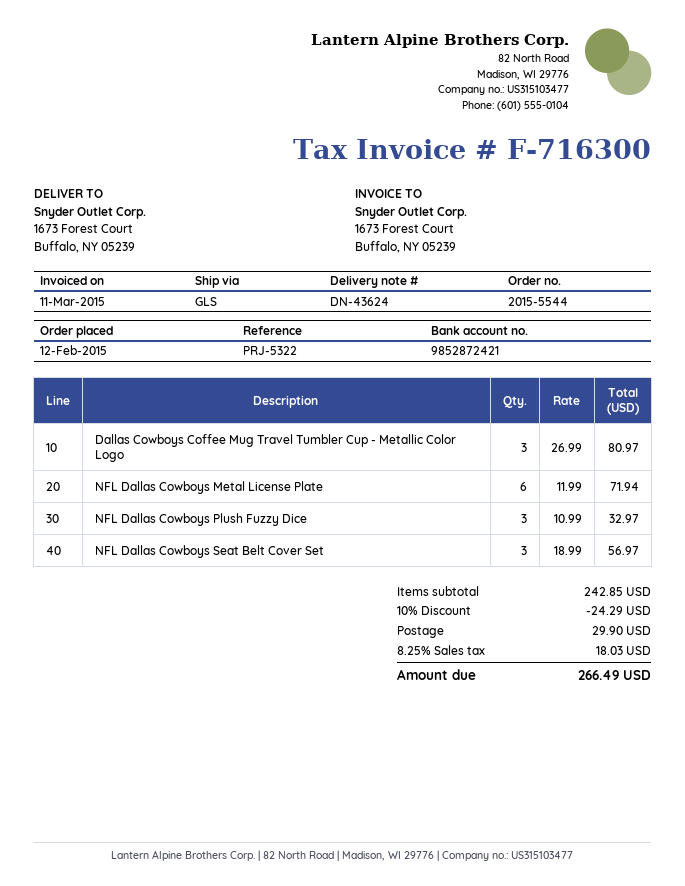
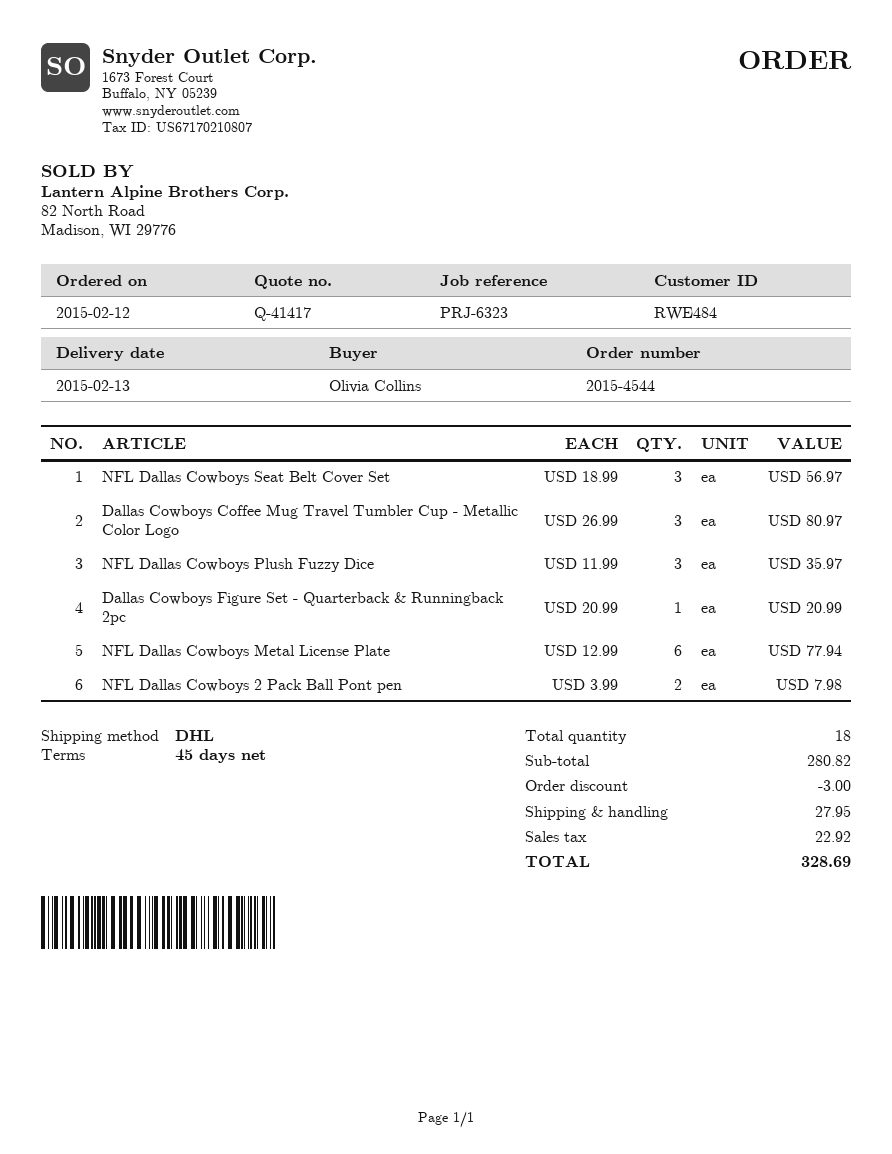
order number: 2015-5544 -> 2015-4544
reference: PRJ-5322 -> PRJ-6323
shipping method: GLS -> DHL
NFL Dallas Cowboys Metal License Plate: 6 x 11.99 = 71.94 -> 6 x 12.99 = 77.94
NFL Dallas Cowboys Plush Fuzzy Dice: 3 x 10.99 = 32.97 -> 3 x 11.99 = 35.97
Dallas Cowboys Figure Set - Quarterback & Runningback 2pc: none -> 1 x 20.99 = 20.99
NFL Dallas Cowboys 2 Pack Ball Pont pen: none -> 2 x 3.99 = 7.98
subtotal: 242.85 -> 280.82
discount: 24.29 -> 3.00
shipping: 29.90 -> 27.95
tax: 18.03 -> 22.92
total: 266.49 -> 328.69

